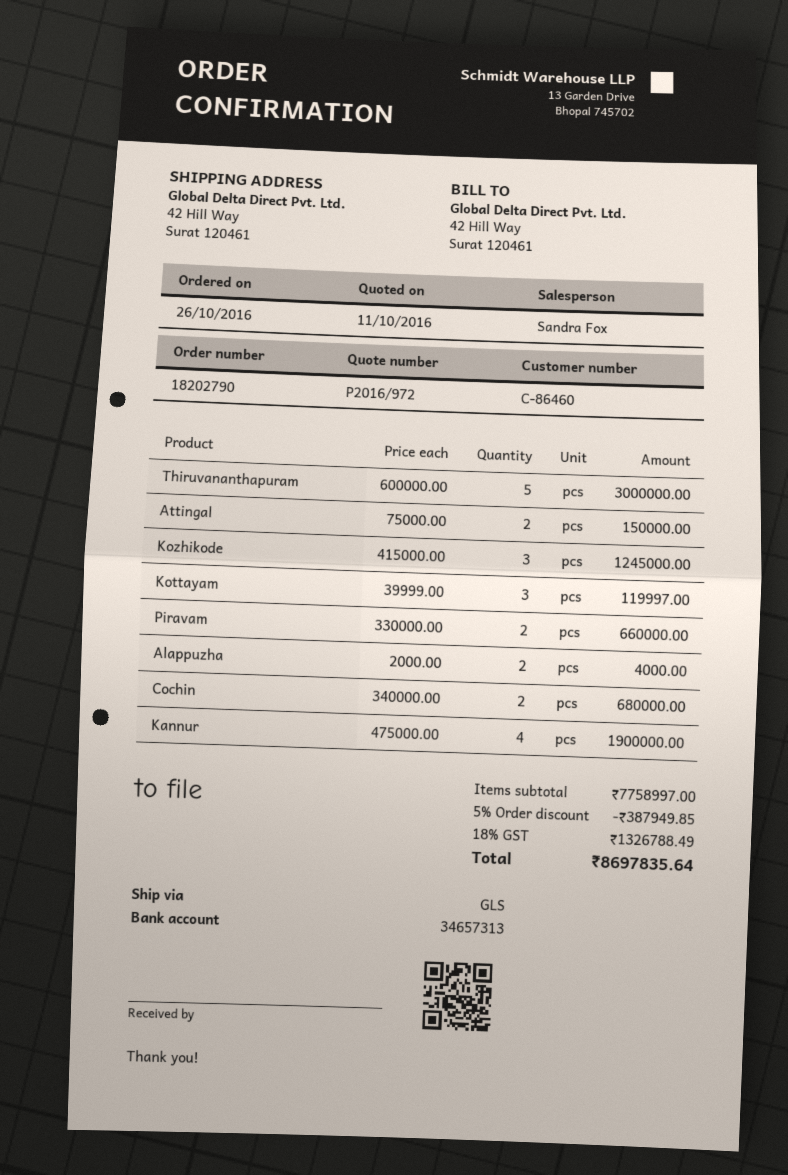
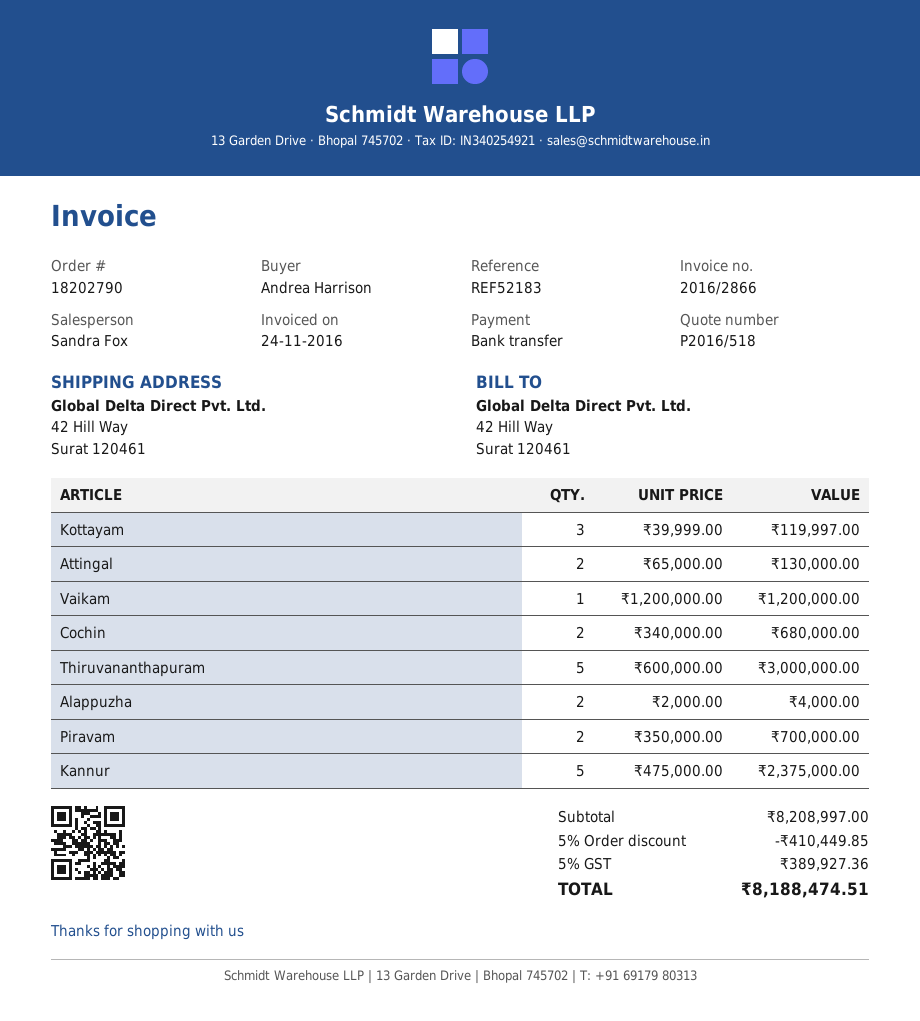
quote number: P2016/972 -> P2016/518
Attingal: 2 x 75000.00 = 150000.00 -> 2 x 65000.00 = 130000.00
Kozhikode: 3 x 415000.00 = 1245000.00 -> none
Piravam: 2 x 330000.00 = 660000.00 -> 2 x 350000.00 = 700000.00
Kannur: 4 x 475000.00 = 1900000.00 -> 5 x 475000.00 = 2375000.00
Vaikam: none -> 1 x 1200000.00 = 1200000.00
subtotal: 7758997.00 -> 8208997.00
discount: 5% = 387949.85 -> 5% = 410449.85
tax: 18% = 1326788.49 -> 5% = 389927.36
total: 8697835.64 -> 8188474.51

